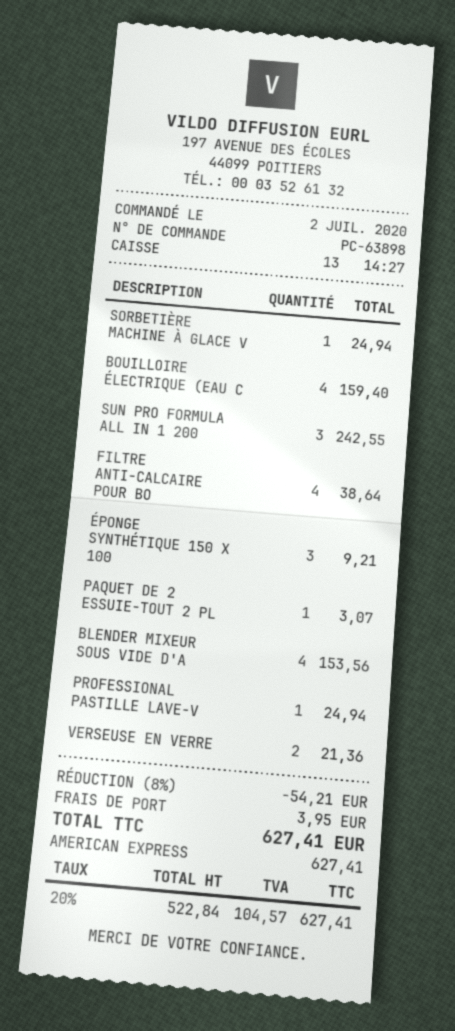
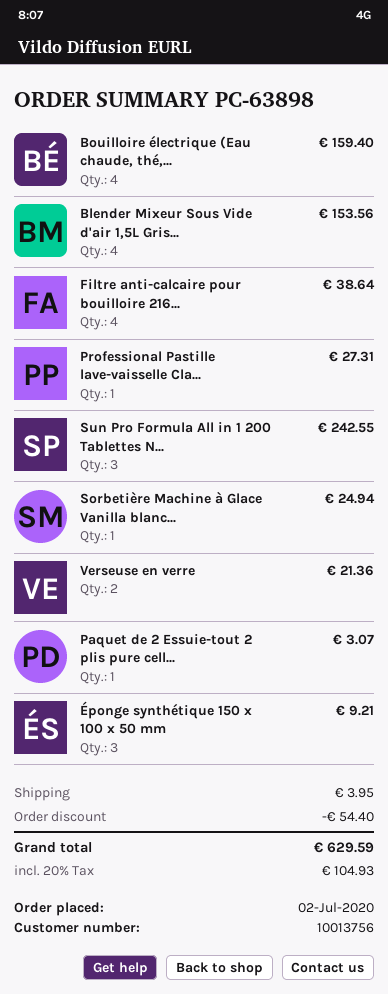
PROFESSIONAL PASTILLE LAVE-V: 1 for 24.94 -> 1 for 27.31
discount: 54.21 -> 54.40
tax: 20% = 104.57 -> 20% = 104.93
total: 627.41 -> 629.59

